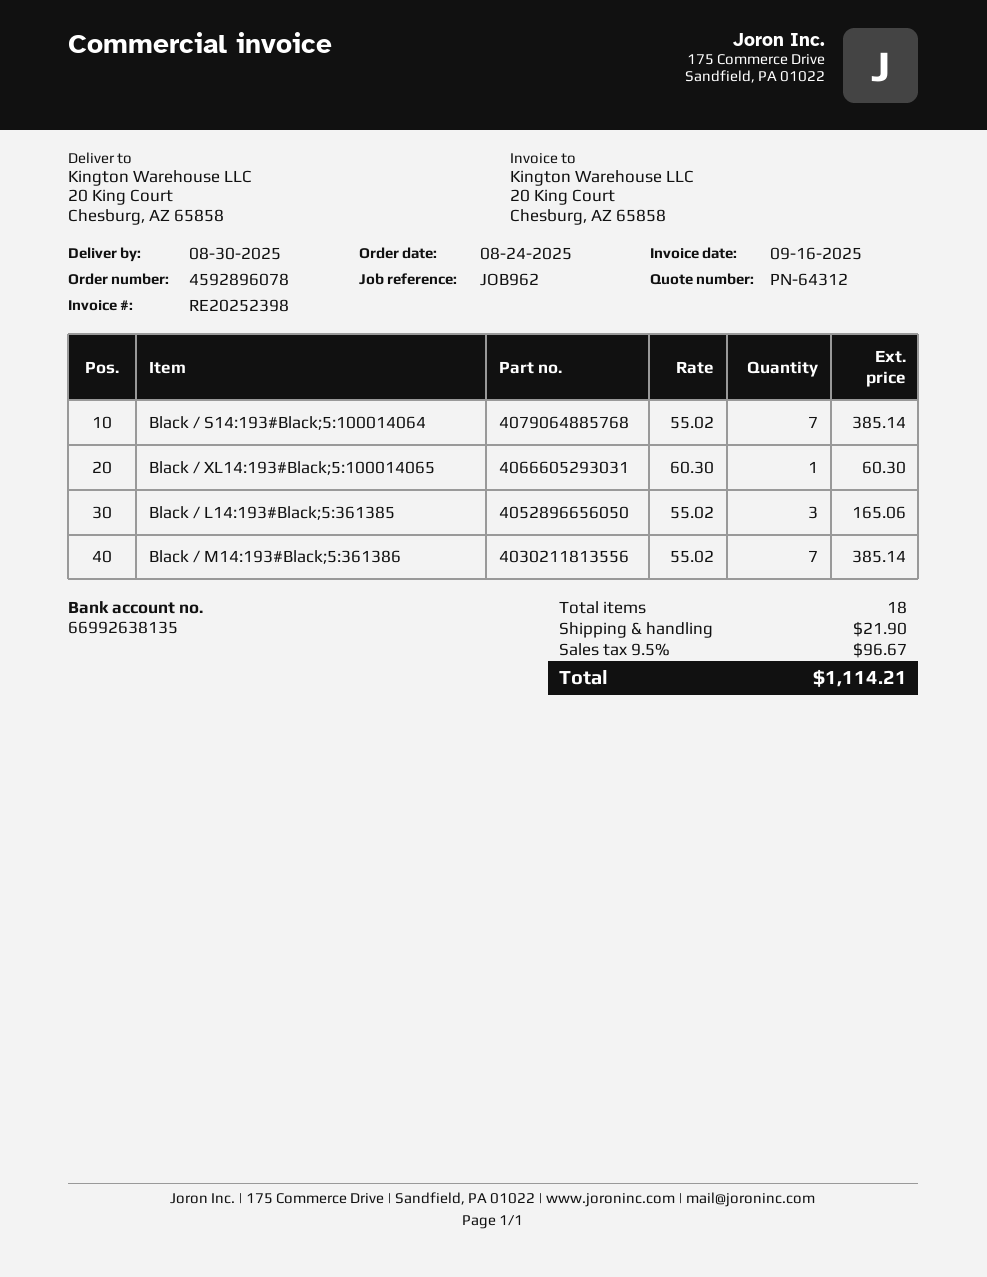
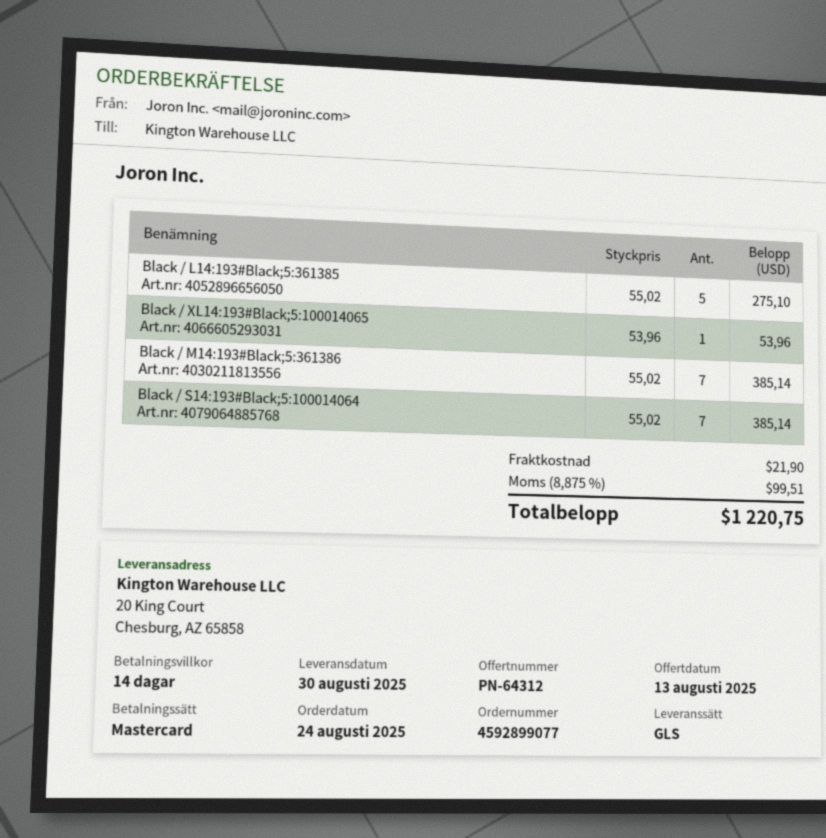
order number: 4592896078 -> 4592899077
Black / XL14:193#Black;5:100014065: 1 x 60.30 = 60.30 -> 1 x 53.96 = 53.96
Black / L14:193#Black;5:361385: 3 x 55.02 = 165.06 -> 5 x 55.02 = 275.10
tax: 9.5% = 96.67 -> 8.875% = 99.51
total: 1114.21 -> 1220.75

